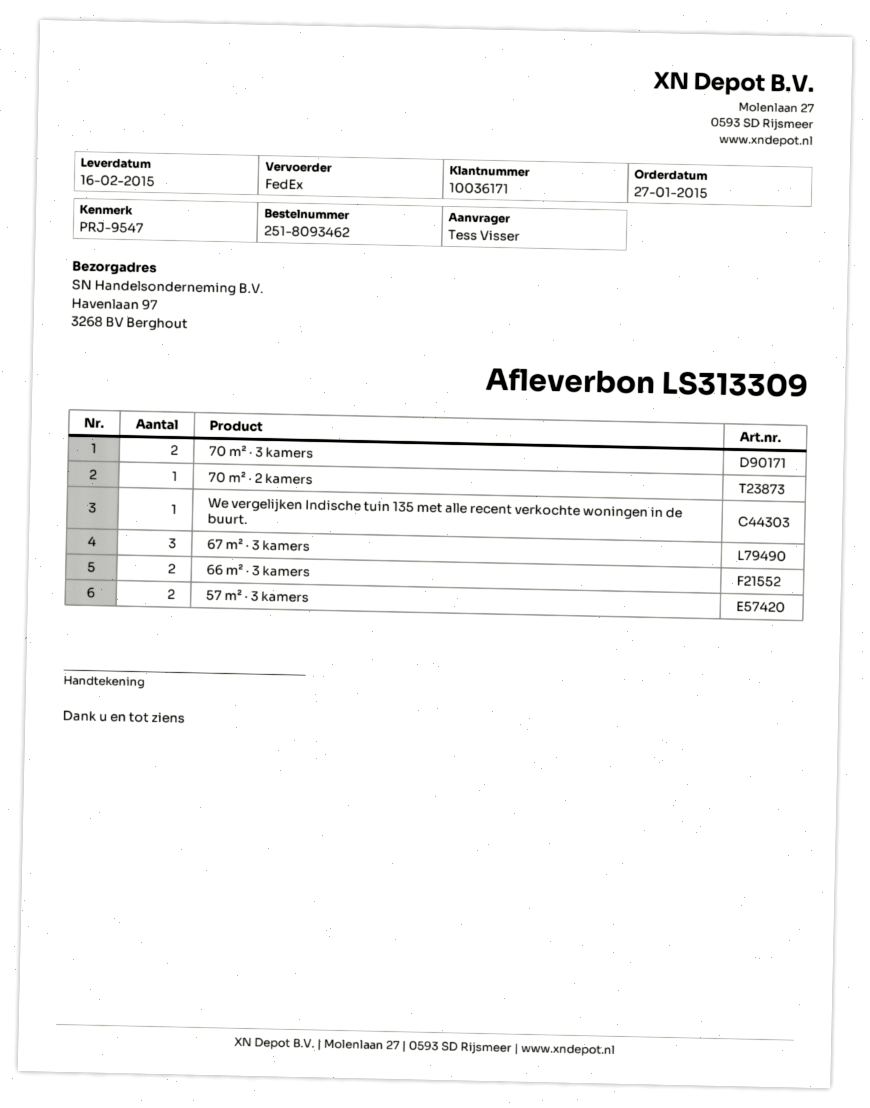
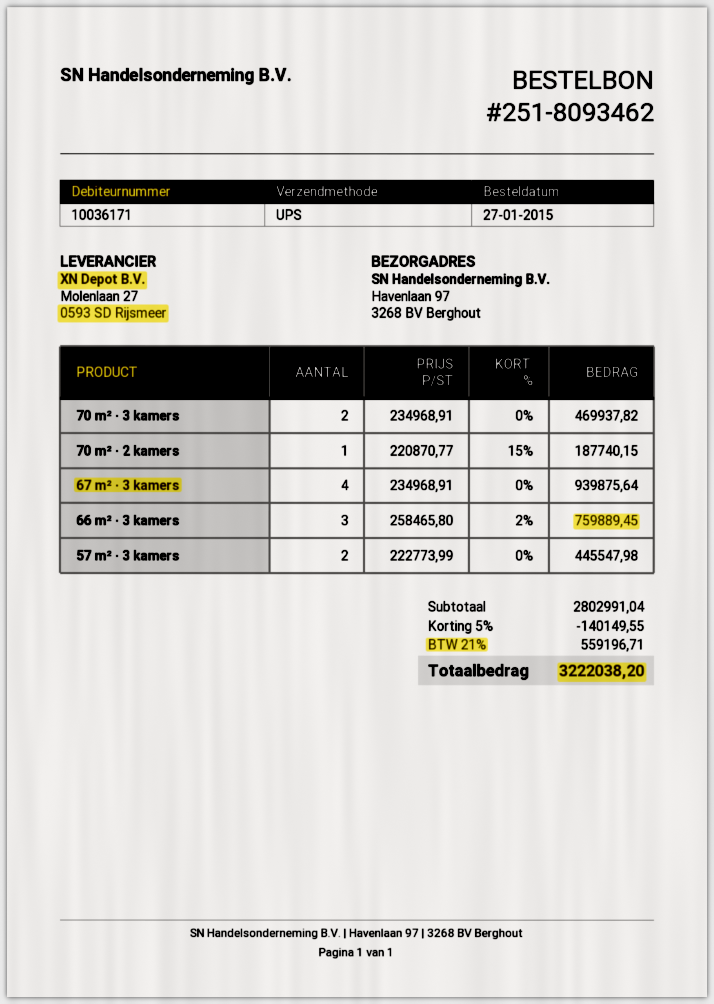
shipping method: FedEx -> UPS
We vergelijken Indische tuin 135 met alle recent verkochte woningen in de buurt.: 1 -> none
67 m² · 3 kamers: 3 -> 4
66 m² · 3 kamers: 2 -> 3

